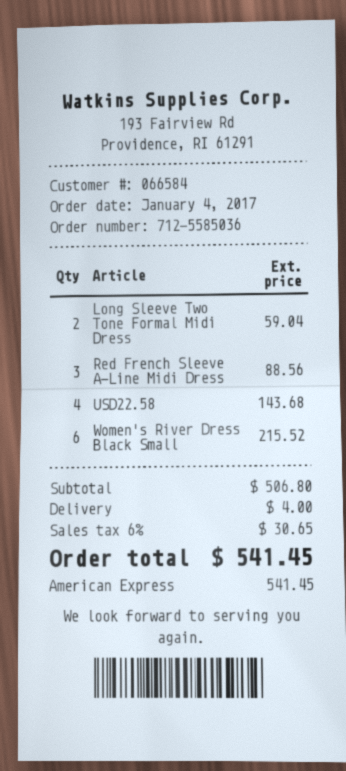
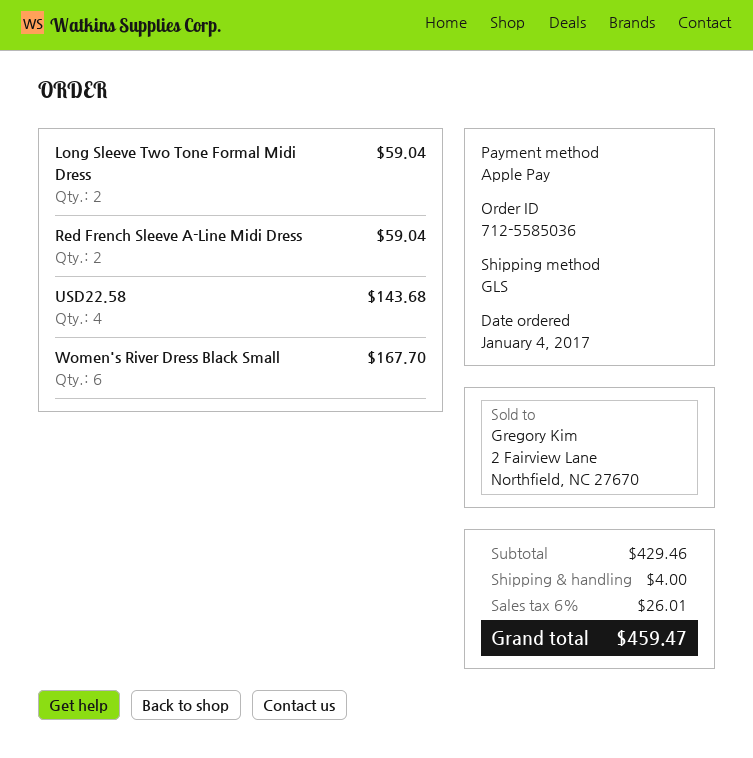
payment method: American Express -> Apple Pay
Red French Sleeve A-Line Midi Dress: 3 for 88.56 -> 2 for 59.04
Women's River Dress Black Small: 6 for 215.52 -> 6 for 167.70
subtotal: 506.80 -> 429.46
tax: 6% = 30.65 -> 6% = 26.01
total: 541.45 -> 459.47

